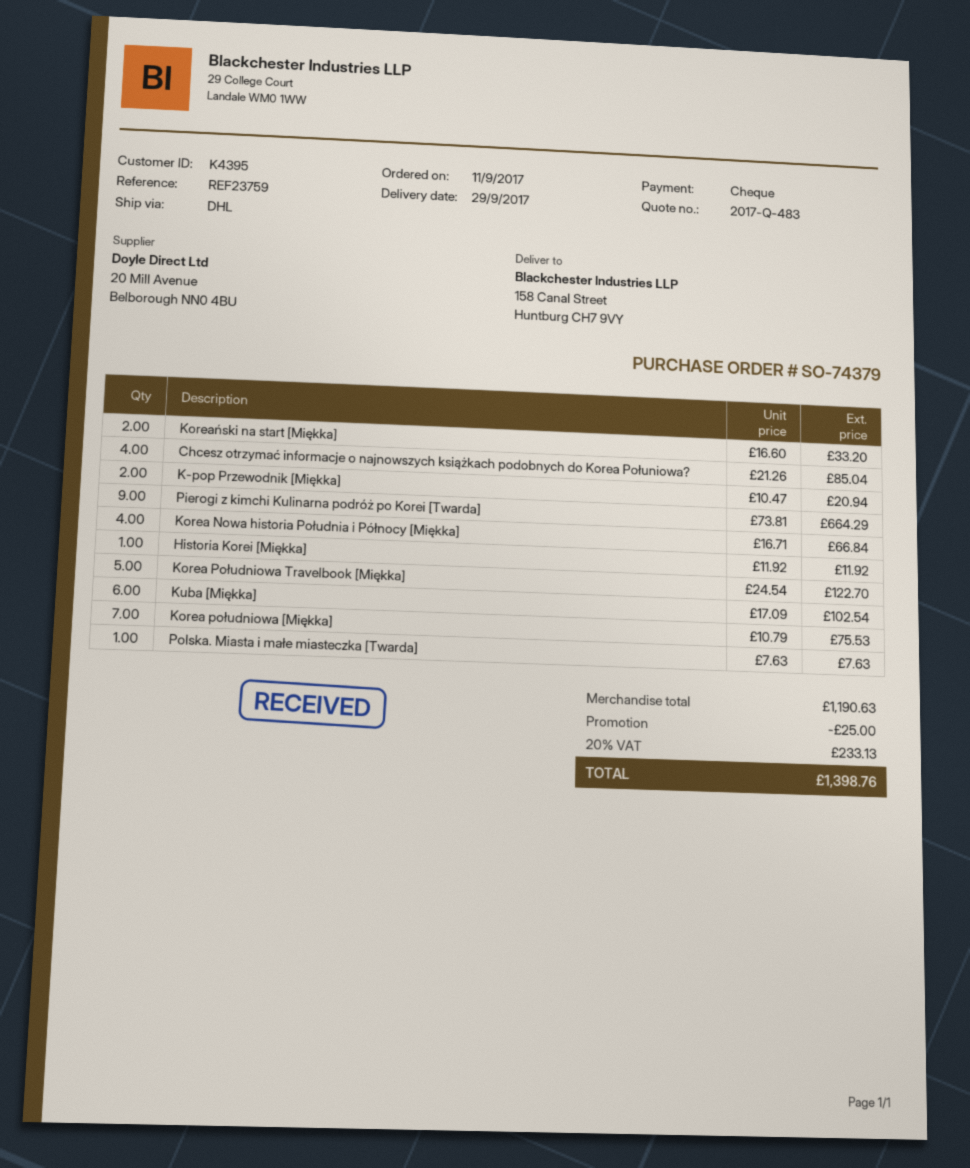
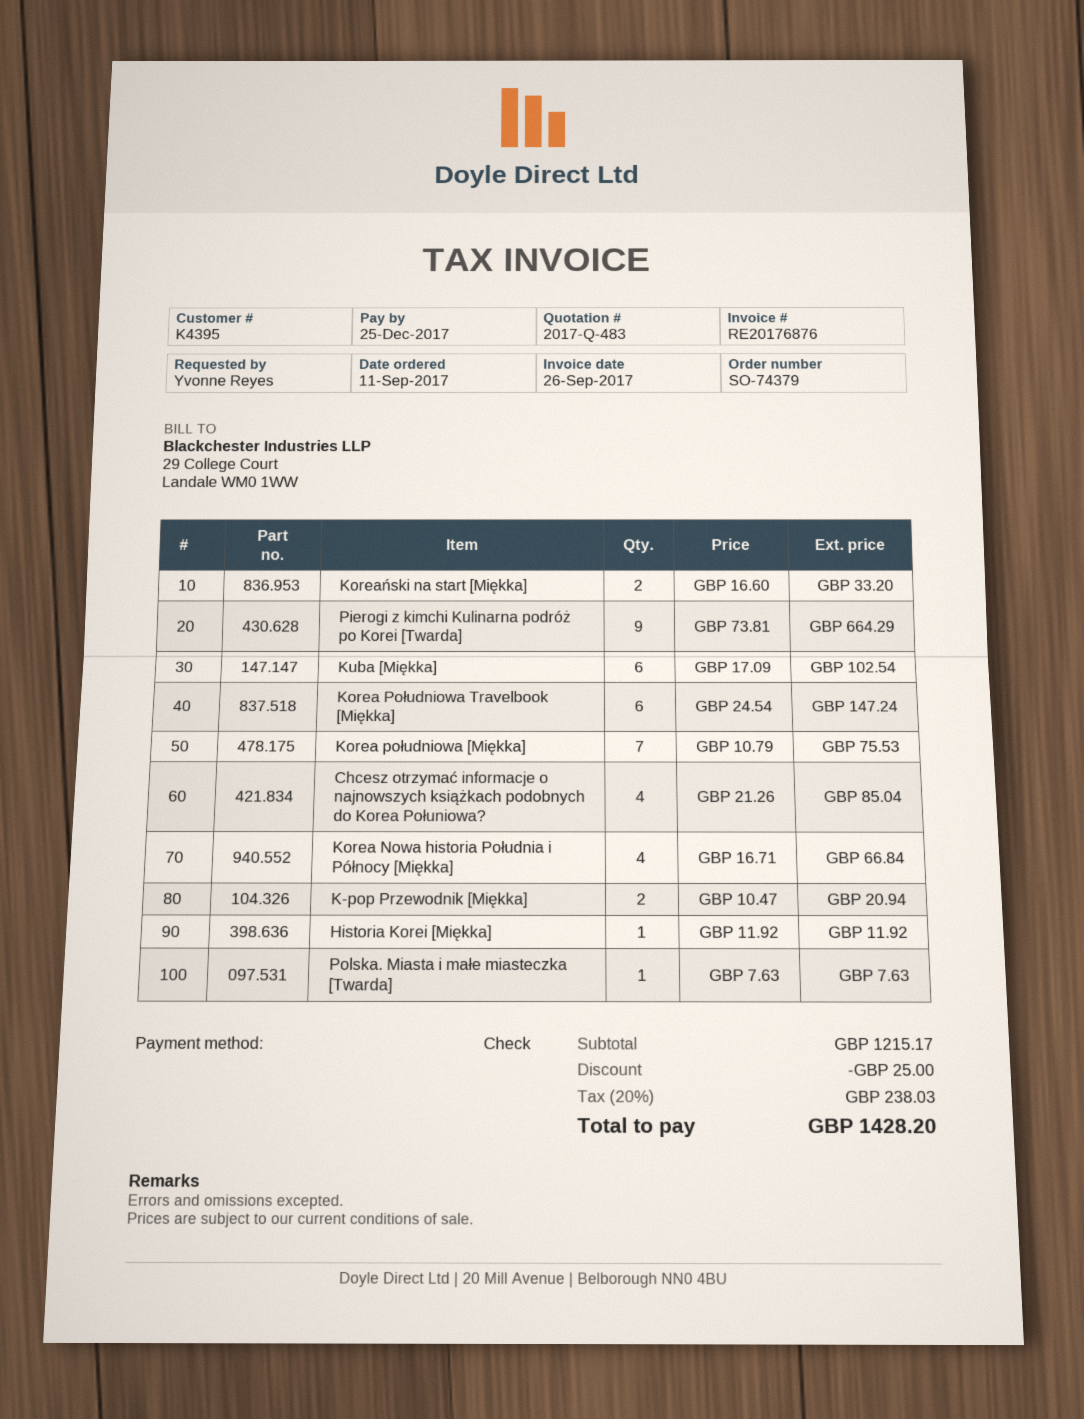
Korea Południowa Travelbook [Miękka]: 5 x 24.54 = 122.70 -> 6 x 24.54 = 147.24
subtotal: 1190.63 -> 1215.17
tax: 20% = 233.13 -> 20% = 238.03
total: 1398.76 -> 1428.20

